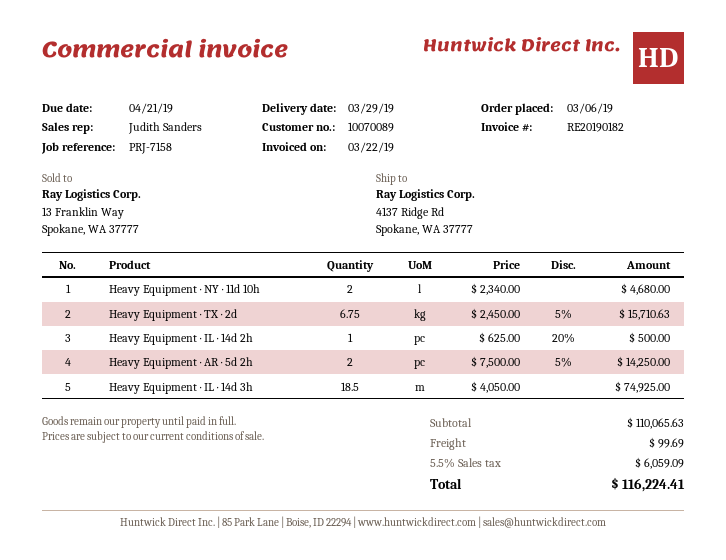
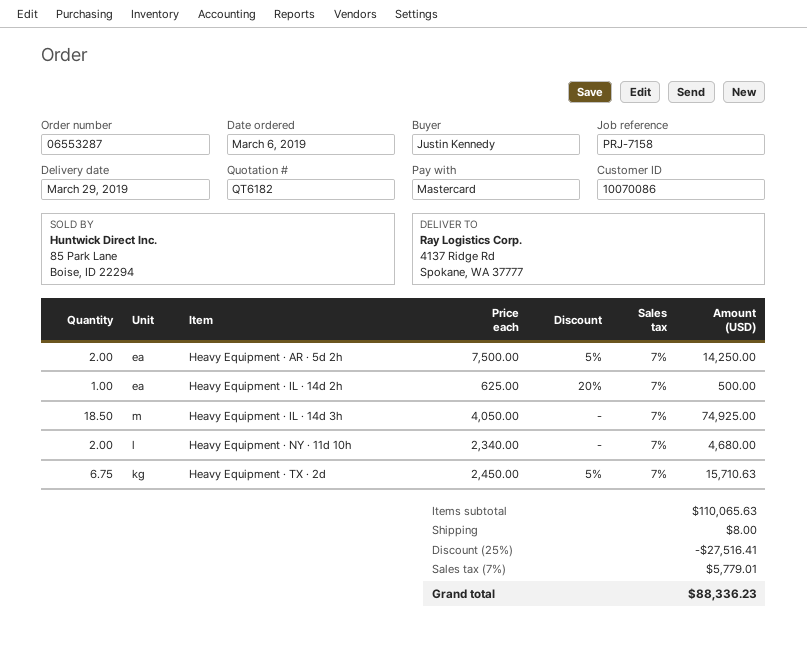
customer number: 10070089 -> 10070086
discount: none -> 25% = 27516.41
shipping: 99.69 -> 8.00
tax: 5.5% = 6059.09 -> 7% = 5779.01
total: 116224.41 -> 88336.23

